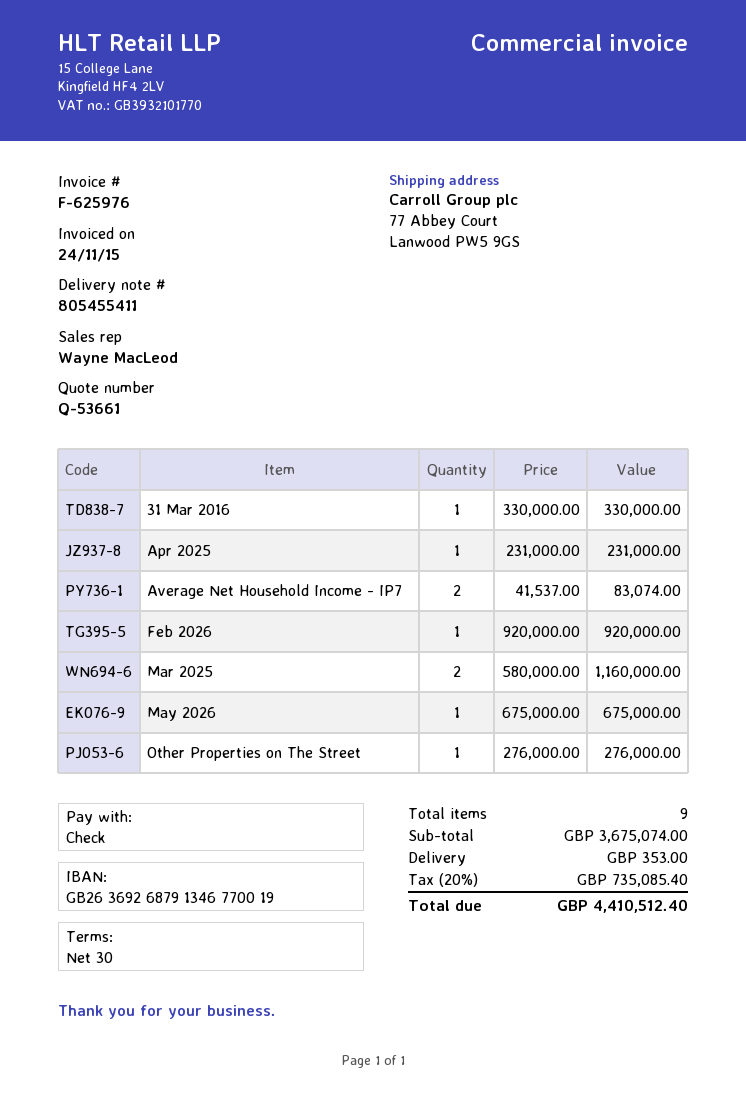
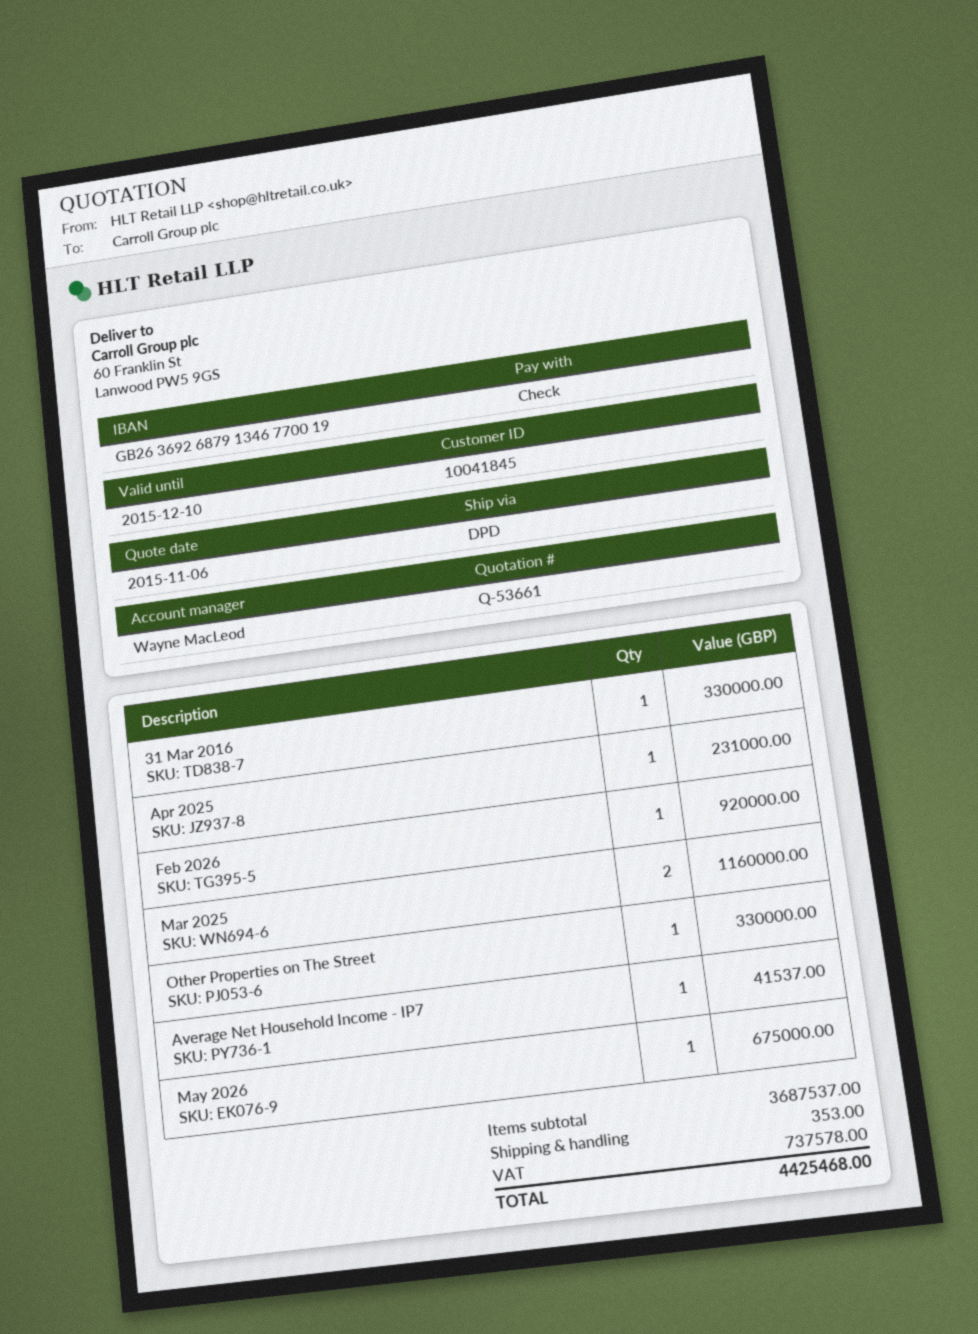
ship to: 77 Abbey Court, Lanwood PW5 9GS -> 60 Franklin St, Lanwood PW5 9GS
Average Net Household Income - IP7: 2 for 83074.00 -> 1 for 41537.00
Other Properties on The Street: 1 for 276000.00 -> 1 for 330000.00
subtotal: 3675074.00 -> 3687537.00
tax: 735085.40 -> 737578.00
total: 4410512.40 -> 4425468.00

